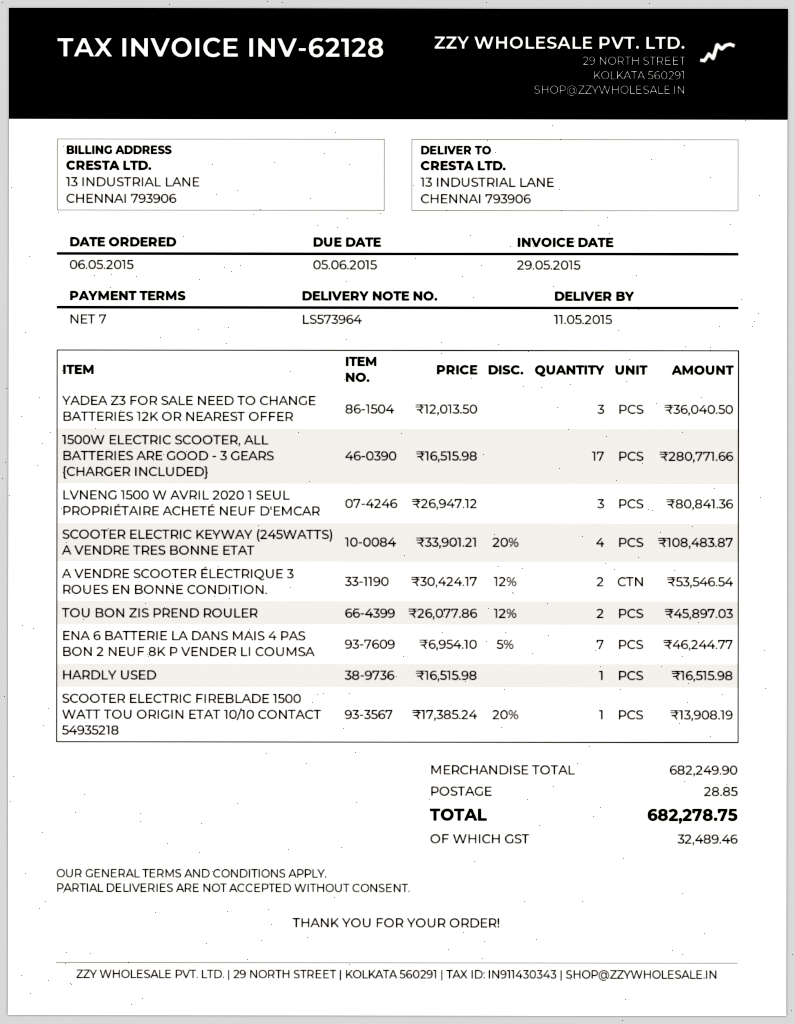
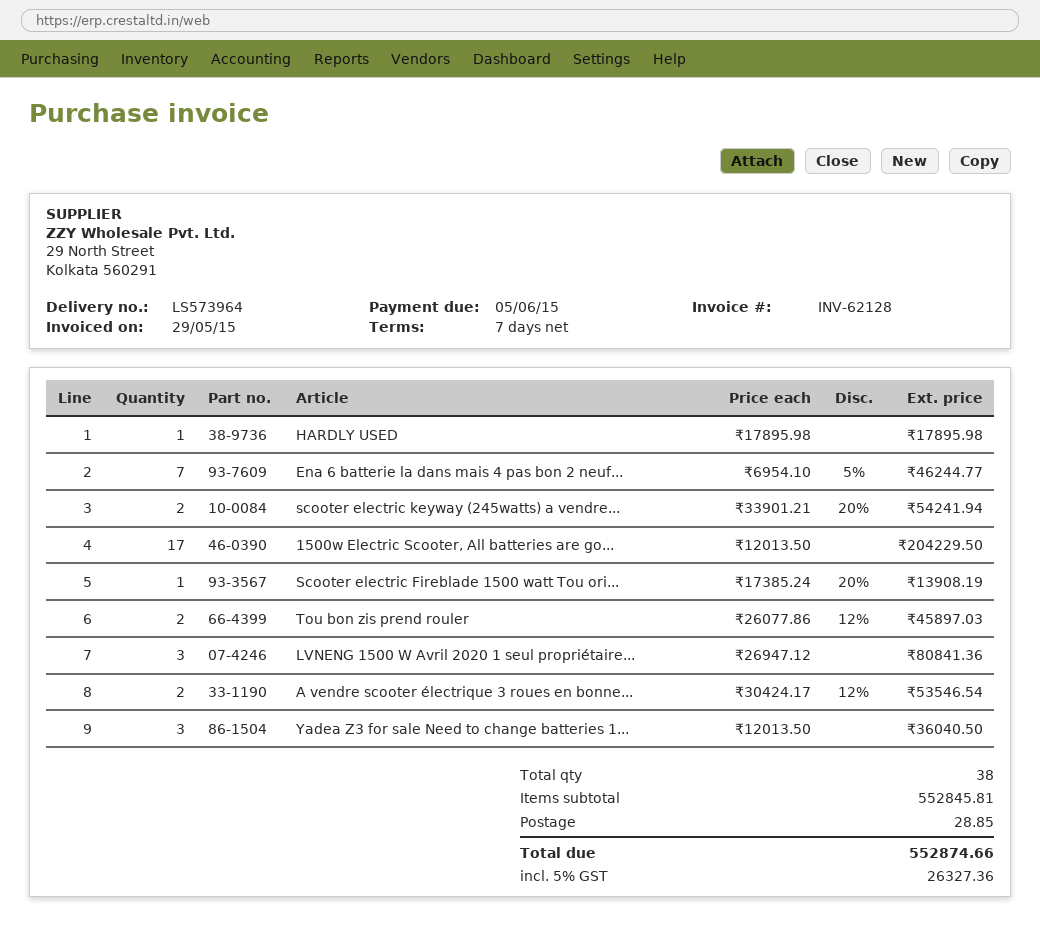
1500W ELECTRIC SCOOTER, ALL BATTERIES ARE GOOD - 3 GEARS {CHARGER INCLUDED}: 17 x 16515.98 = 280771.66 -> 17 x 12013.50 = 204229.50
SCOOTER ELECTRIC KEYWAY (245WATTS) A VENDRE TRES BONNE ETAT: 4 x 33901.21 - 20% = 108483.87 -> 2 x 33901.21 - 20% = 54241.94
HARDLY USED: 1 x 16515.98 = 16515.98 -> 1 x 17895.98 = 17895.98
subtotal: 682249.90 -> 552845.81
tax: 32489.46 -> 26327.36
total: 682278.75 -> 552874.66

